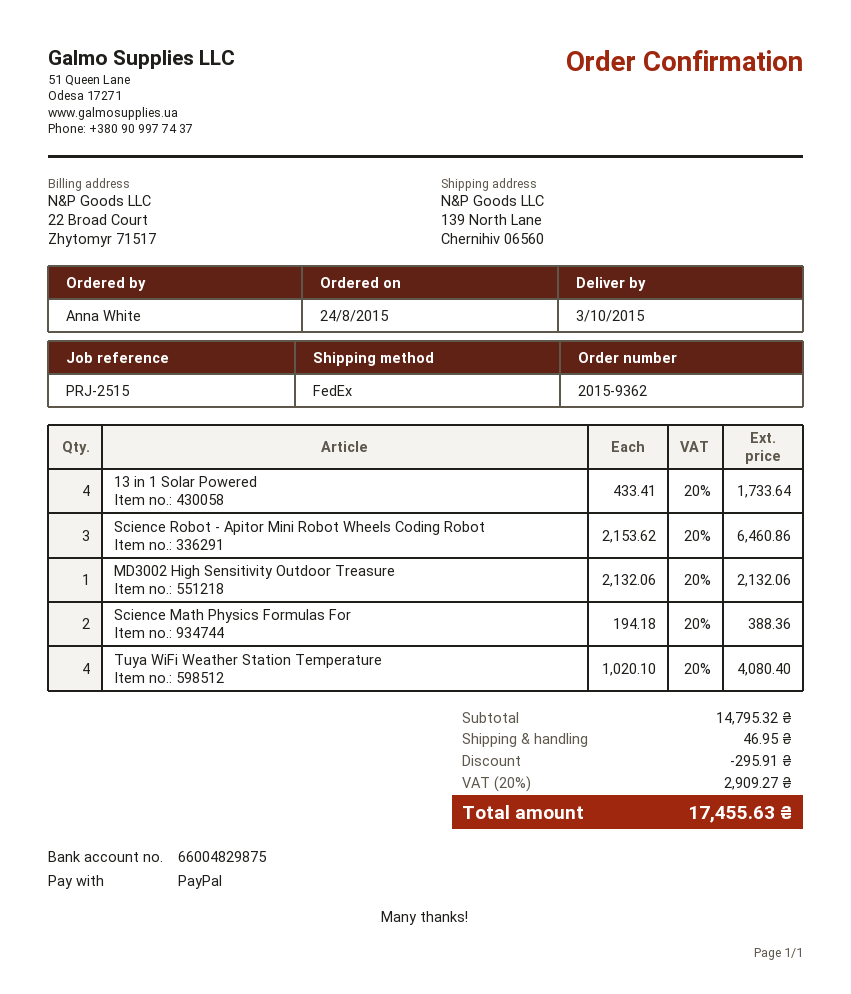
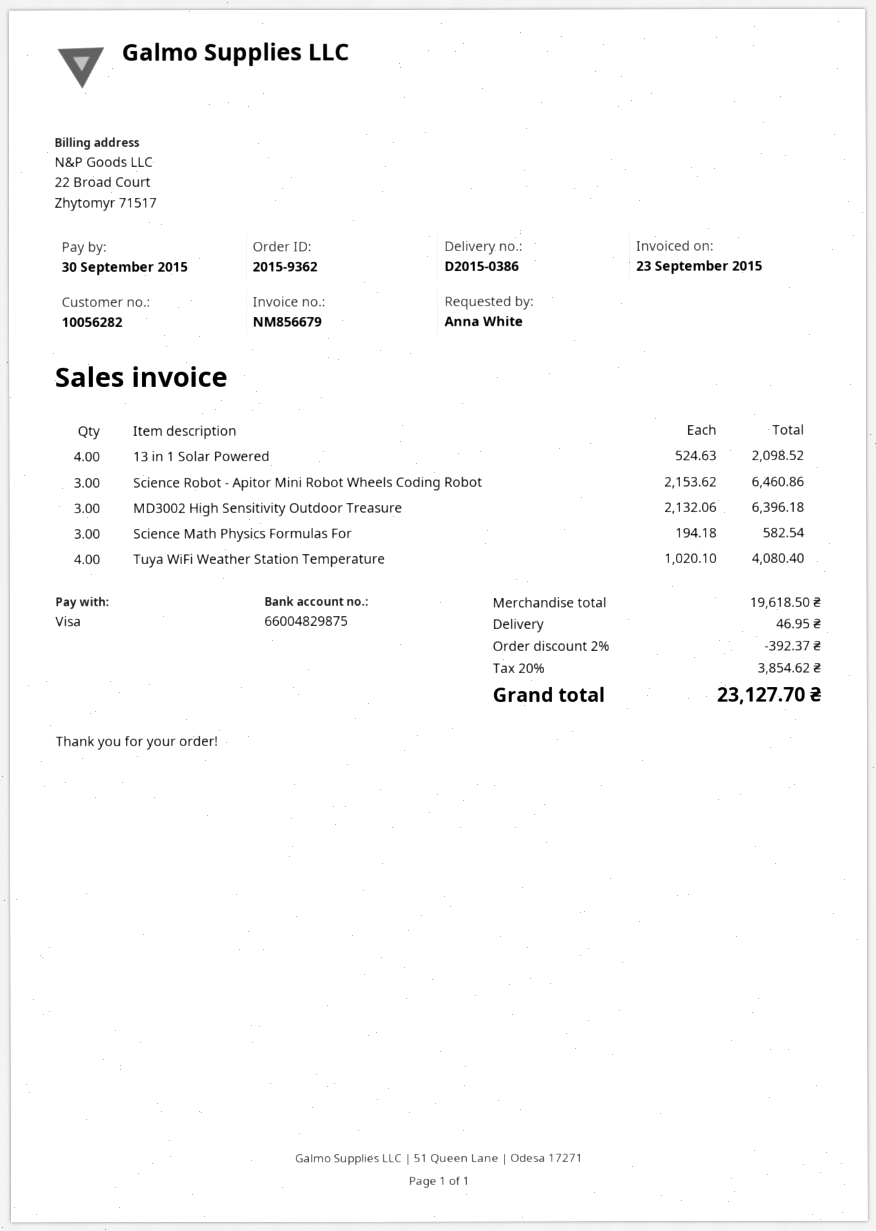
payment method: PayPal -> Visa
13 in 1 Solar Powered: 4 x 433.41 = 1733.64 -> 4 x 524.63 = 2098.52
MD3002 High Sensitivity Outdoor Treasure: 1 x 2132.06 = 2132.06 -> 3 x 2132.06 = 6396.18
Science Math Physics Formulas For: 2 x 194.18 = 388.36 -> 3 x 194.18 = 582.54
subtotal: 14795.32 -> 19618.50
discount: 295.91 -> 392.37
tax: 20% = 2909.27 -> 20% = 3854.62
total: 17455.63 -> 23127.70

